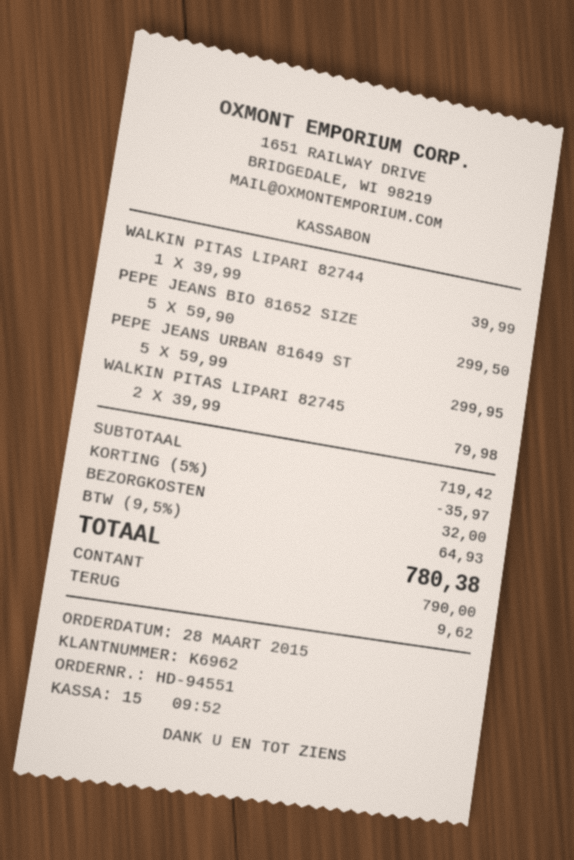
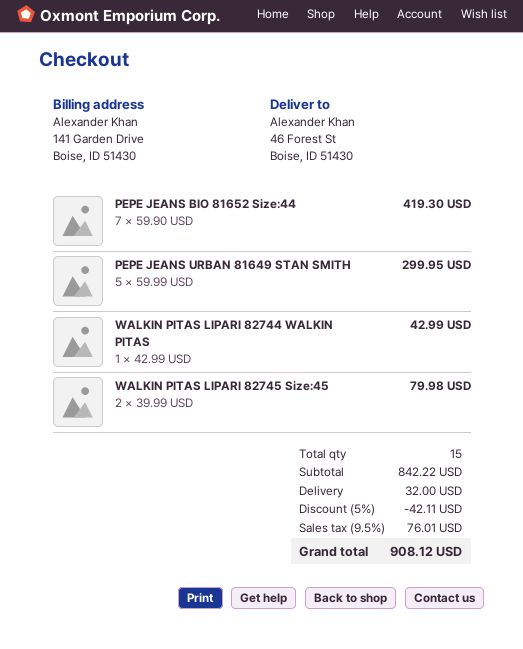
WALKIN PITAS LIPARI 82744: 1 x 39.99 = 39.99 -> 1 x 42.99 = 42.99
PEPE JEANS BIO 81652 SIZE: 5 x 59.90 = 299.50 -> 7 x 59.90 = 419.30
subtotal: 719.42 -> 842.22
discount: 5% = 35.97 -> 5% = 42.11
tax: 9.5% = 64.93 -> 9.5% = 76.01
total: 780.38 -> 908.12

